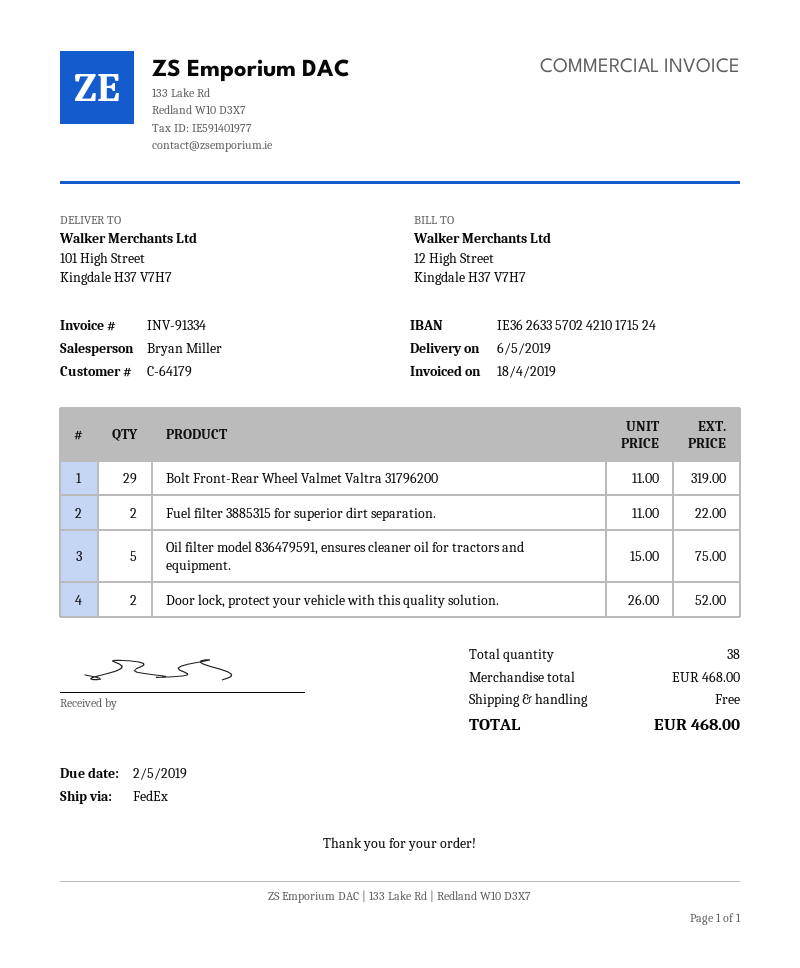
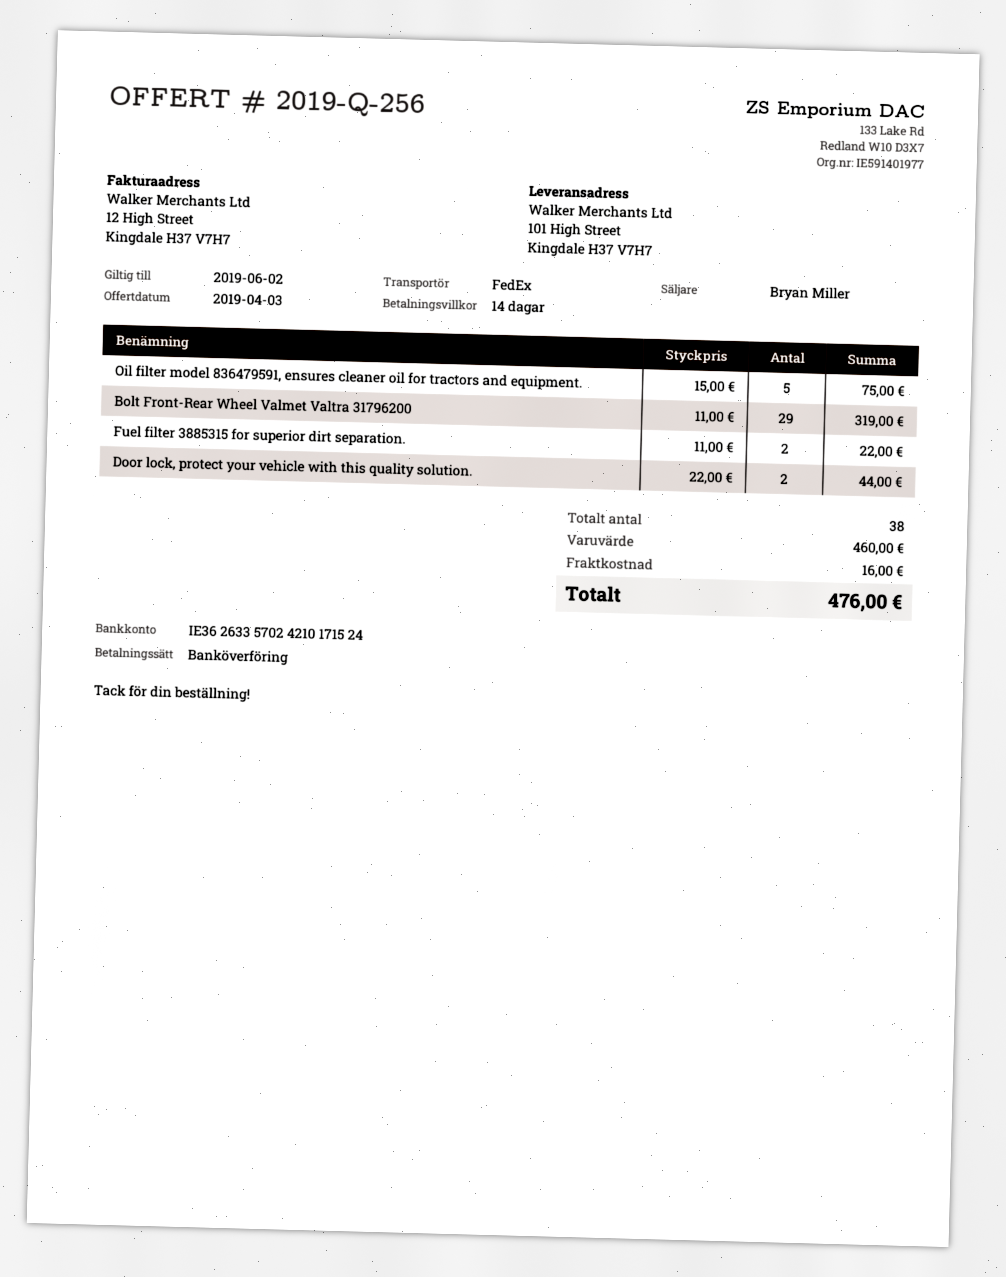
Door lock, protect your vehicle with this quality solution.: 2 x 26.00 = 52.00 -> 2 x 22.00 = 44.00
subtotal: 468.00 -> 460.00
shipping: 0.00 -> 16.00
total: 468.00 -> 476.00

